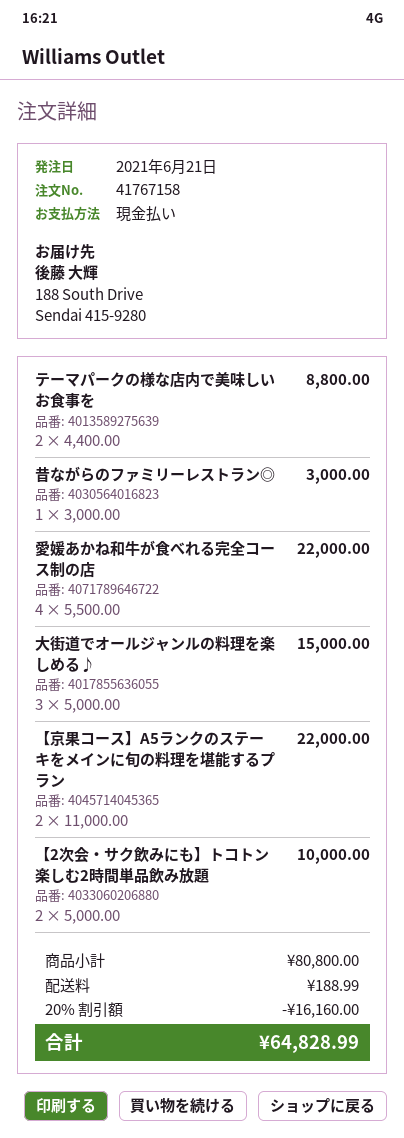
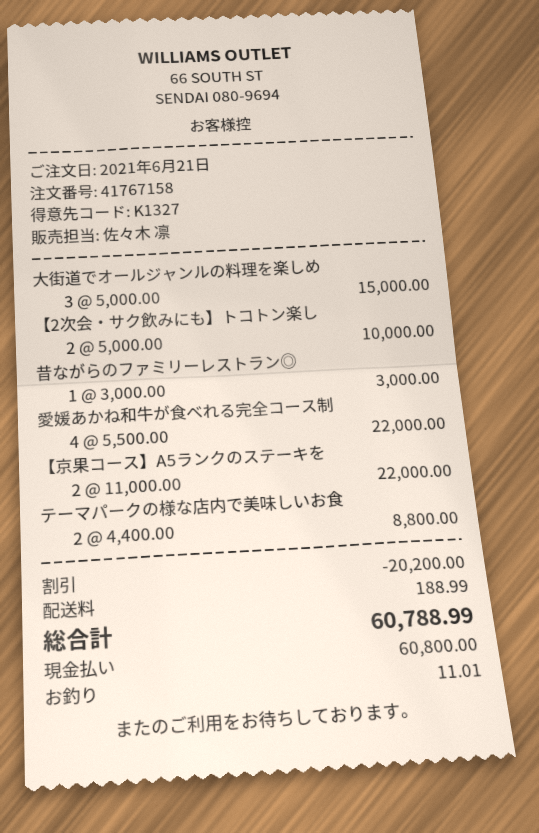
discount: 16160.00 -> 20200.00
total: 64828.99 -> 60788.99

